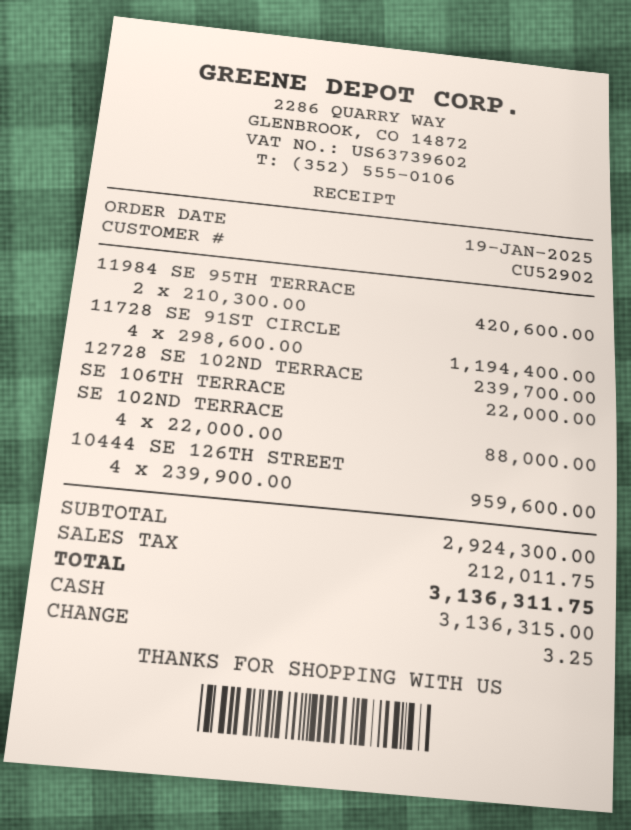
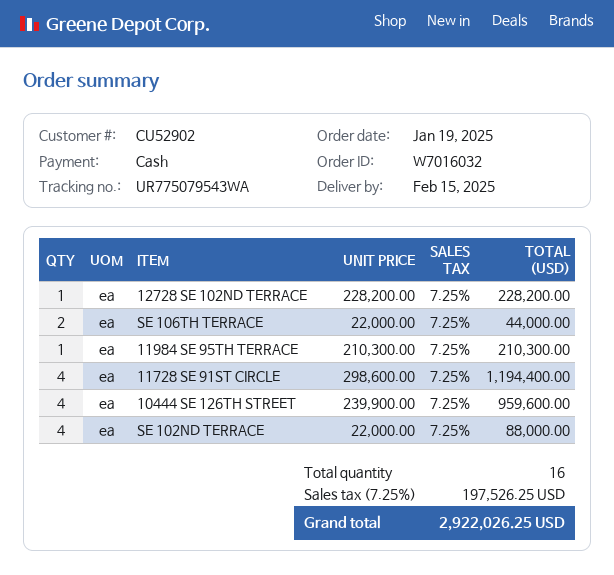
11984 SE 95TH TERRACE: 2 x 210300.00 = 420600.00 -> 1 x 210300.00 = 210300.00
12728 SE 102ND TERRACE: 1 x 239700.00 = 239700.00 -> 1 x 228200.00 = 228200.00
SE 106TH TERRACE: 1 x 22000.00 = 22000.00 -> 2 x 22000.00 = 44000.00
tax: 212011.75 -> 197526.25
total: 3136311.75 -> 2922026.25

